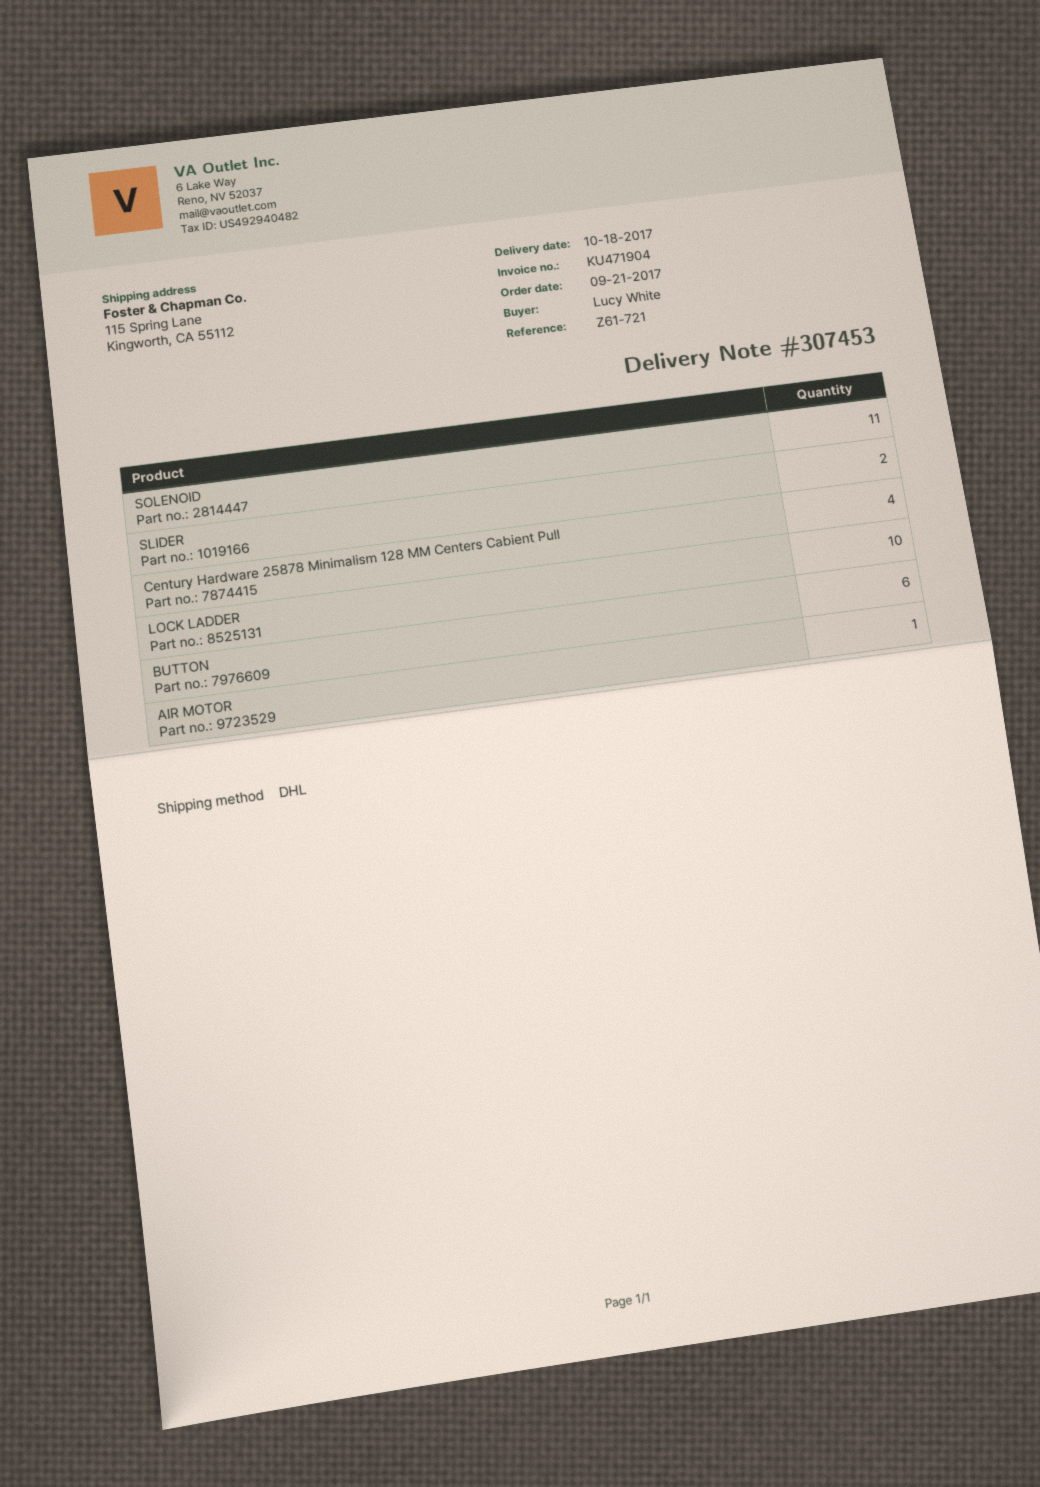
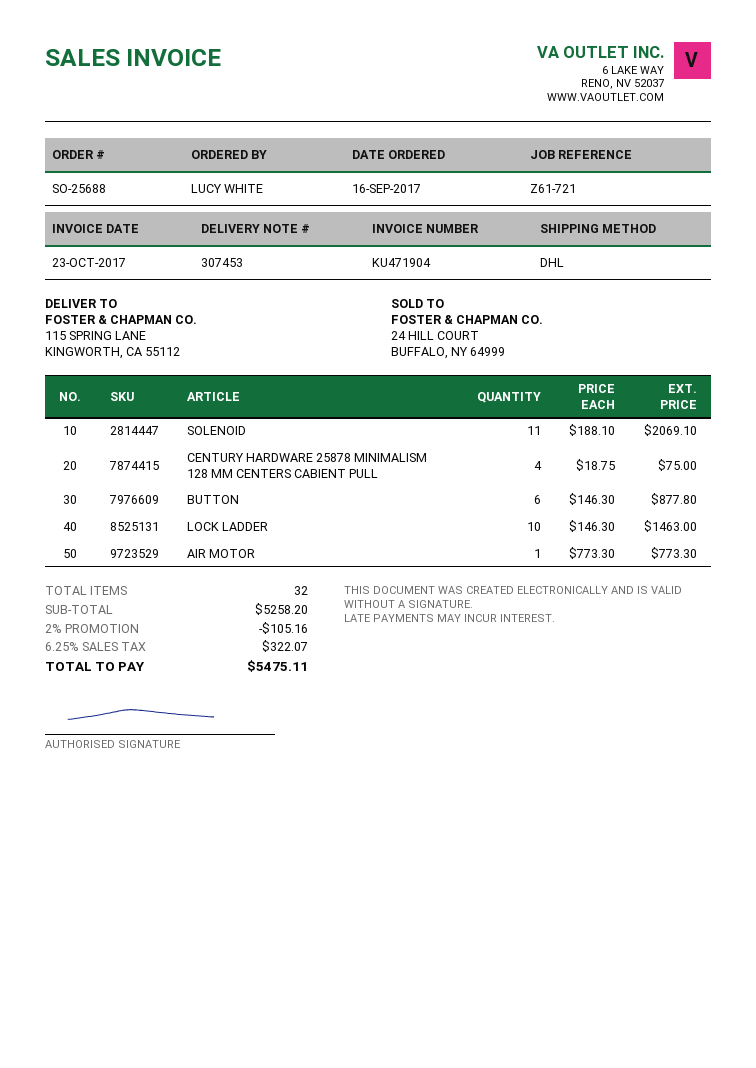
order date: 2017-09-21 -> 2017-09-16
SLIDER: 2 -> none

